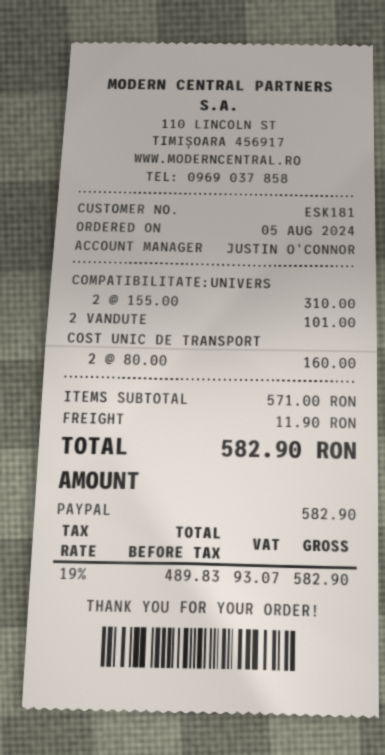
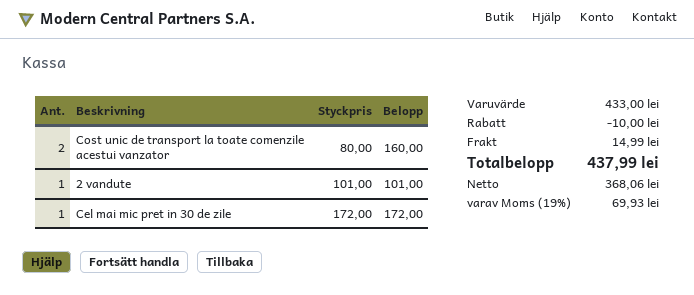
COMPATIBILITATE:UNIVERS: 2 x 155.00 = 310.00 -> none
Cel mai mic pret in 30 de zile: none -> 1 x 172.00 = 172.00
subtotal: 571.00 -> 433.00
discount: none -> 10.00
shipping: 11.90 -> 14.99
net: 489.83 -> 368.06
tax: 19% = 93.07 -> 19% = 69.93
total: 582.90 -> 437.99

